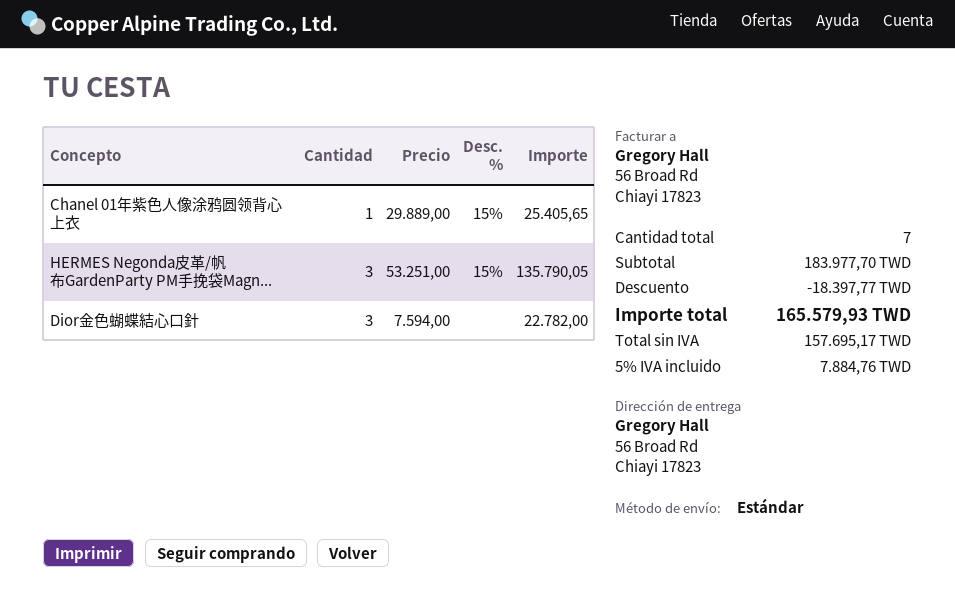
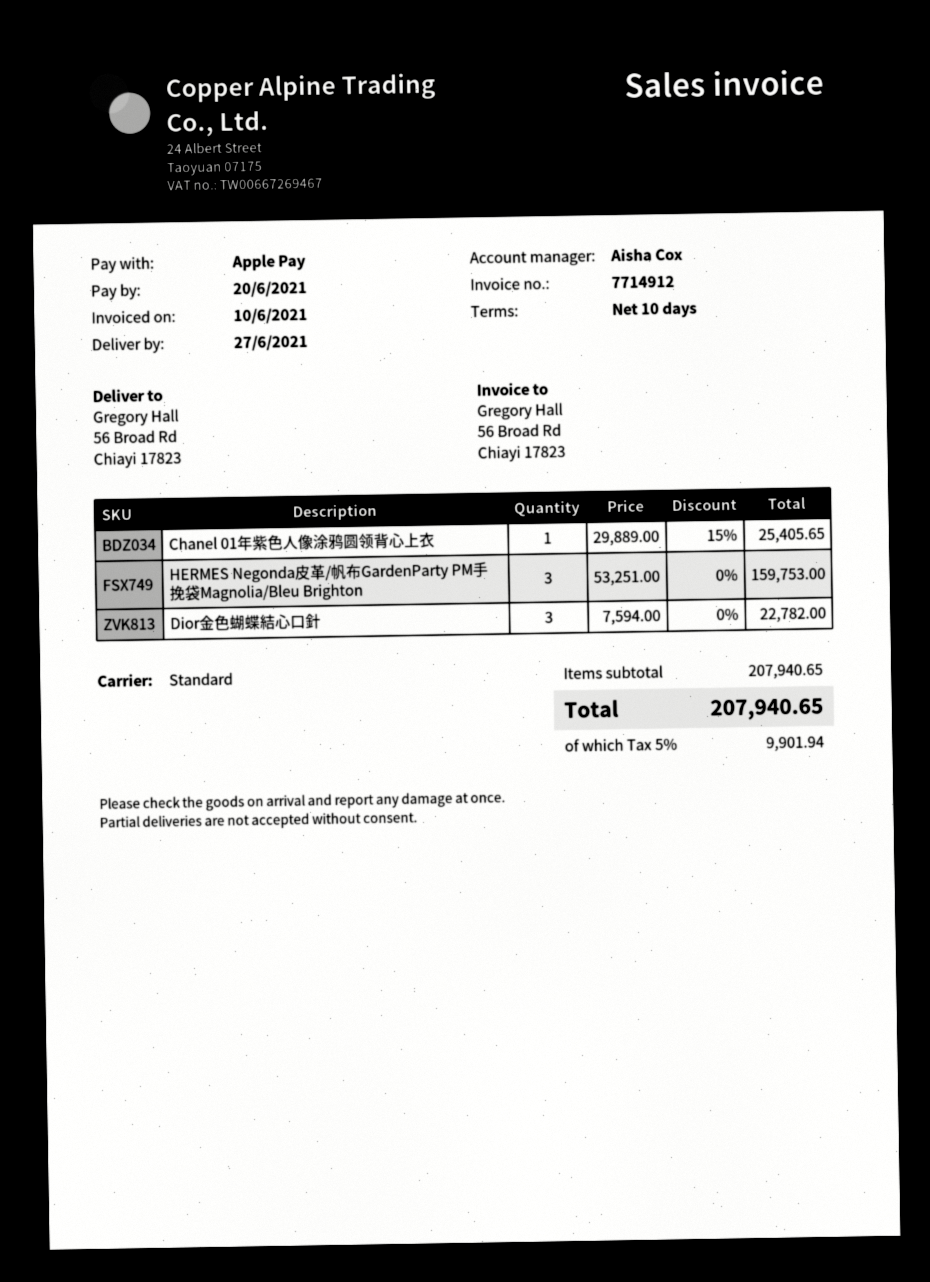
HERMES Negonda皮革/帆布GardenParty PM手挽袋Magn...: 3 x 53251.00 - 15% = 135790.05 -> 3 x 53251.00 = 159753.00
subtotal: 183977.70 -> 207940.65
discount: 18397.77 -> none
tax: 5% = 7884.76 -> 5% = 9901.94
total: 165579.93 -> 207940.65

